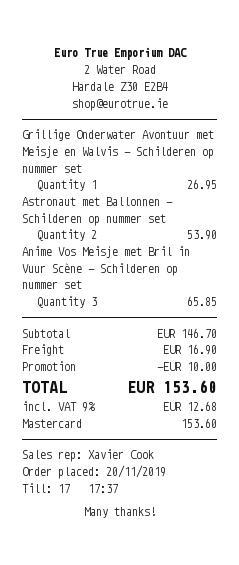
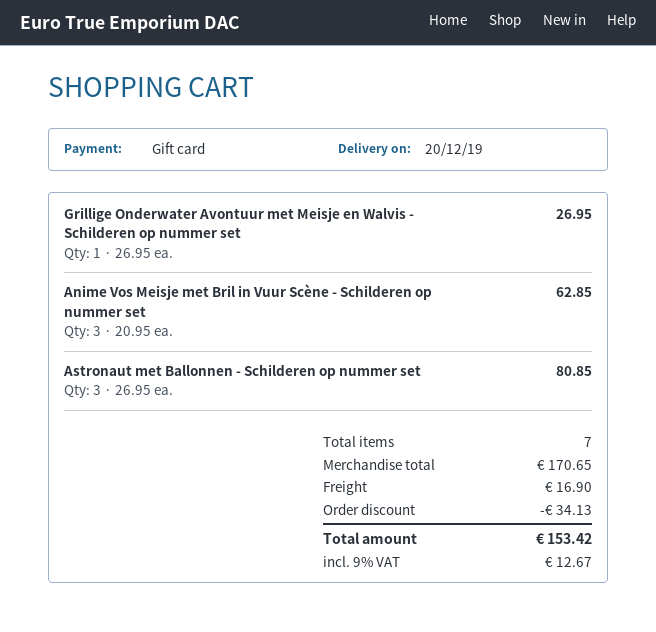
payment method: Mastercard -> gift card
Astronaut met Ballonnen - Schilderen op nummer set: 2 for 53.90 -> 3 for 80.85
Anime Vos Meisje met Bril in Vuur Scène - Schilderen op nummer set: 3 for 65.85 -> 3 for 62.85
subtotal: 146.70 -> 170.65
discount: 10.00 -> 34.13
tax: 9% = 12.68 -> 9% = 12.67
total: 153.60 -> 153.42

